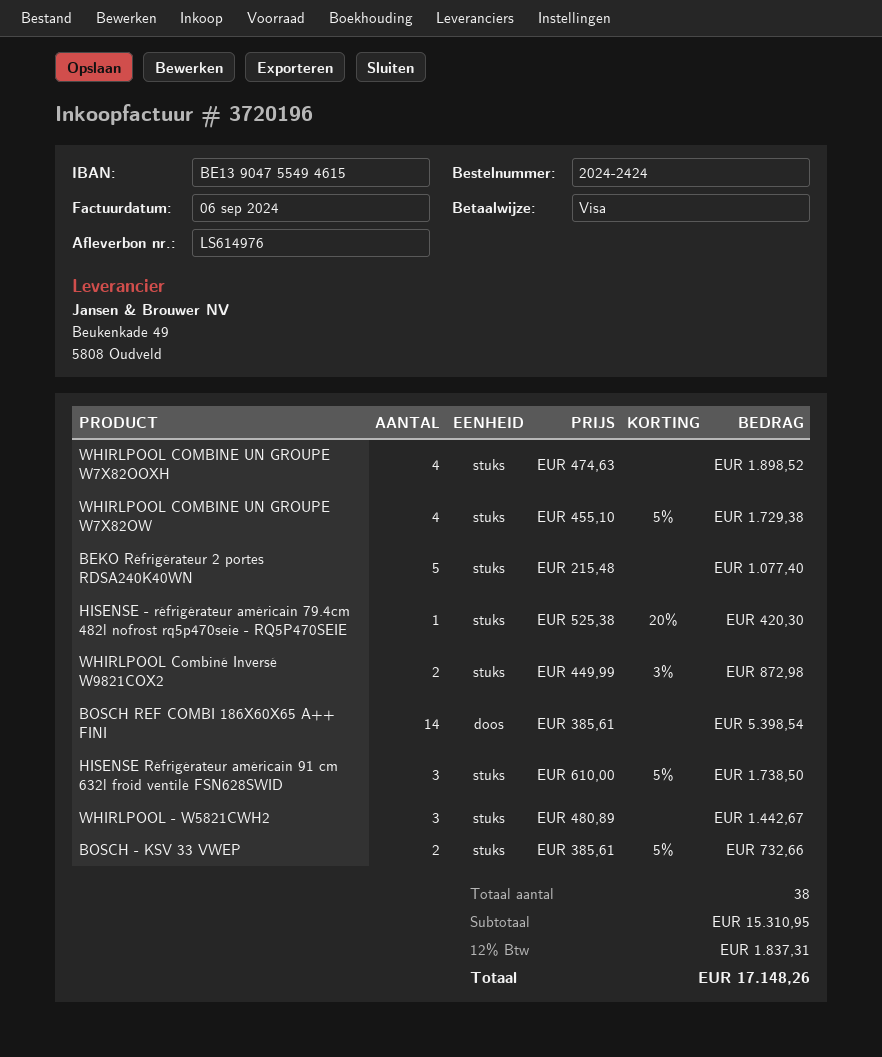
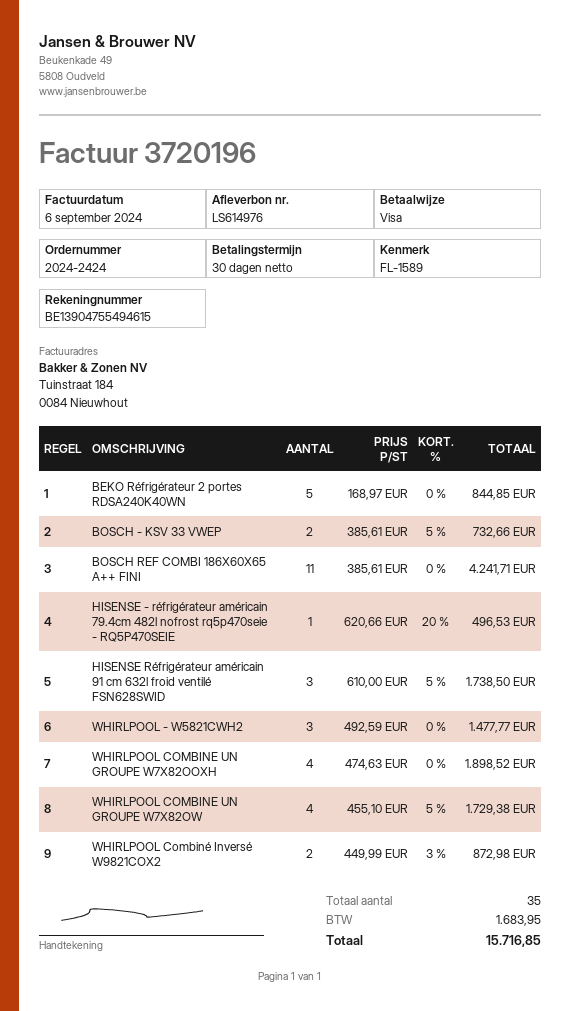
BEKO Réfrigérateur 2 portes RDSA240K40WN: 5 x 215.48 = 1077.40 -> 5 x 168.97 = 844.85
HISENSE - réfrigérateur américain 79.4cm 482l nofrost rq5p470seie - RQ5P470SEIE: 1 x 525.38 - 20% = 420.30 -> 1 x 620.66 - 20% = 496.53
BOSCH REF COMBI 186X60X65 A++ FINI: 14 x 385.61 = 5398.54 -> 11 x 385.61 = 4241.71
WHIRLPOOL - W5821CWH2: 3 x 480.89 = 1442.67 -> 3 x 492.59 = 1477.77
total quantity: 38 -> 35
tax: 1837.31 -> 1683.95
total: 17148.26 -> 15716.85

